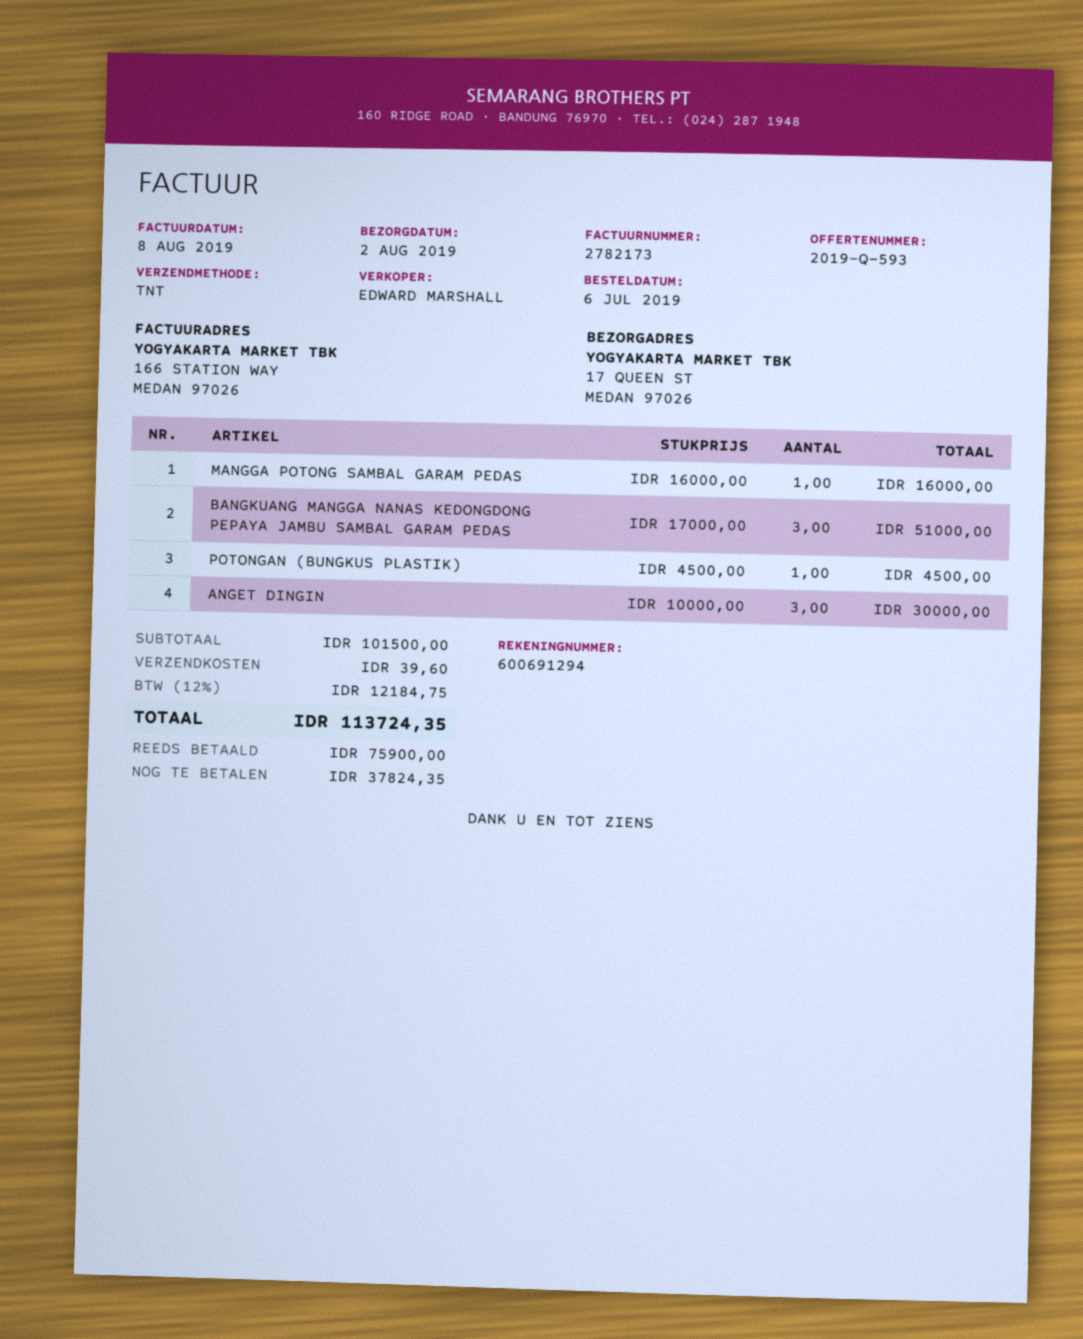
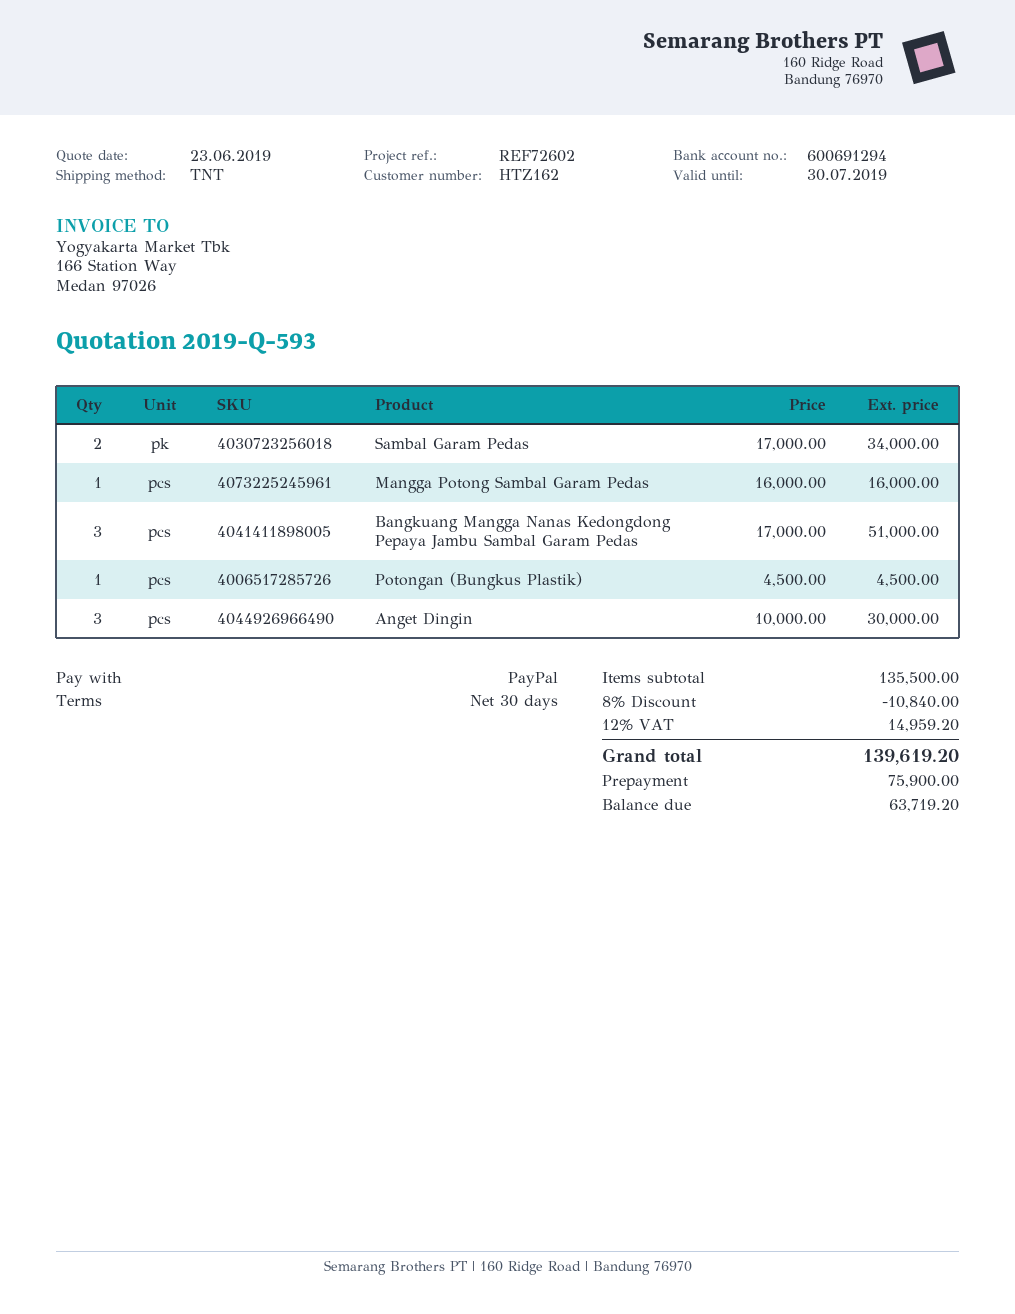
Sambal Garam Pedas: none -> 2 x 17000.00 = 34000.00
subtotal: 101500.00 -> 135500.00
discount: none -> 8% = 10840.00
shipping: 39.60 -> none
tax: 12% = 12184.75 -> 12% = 14959.20
total: 113724.35 -> 139619.20
balance: 37824.35 -> 63719.20

